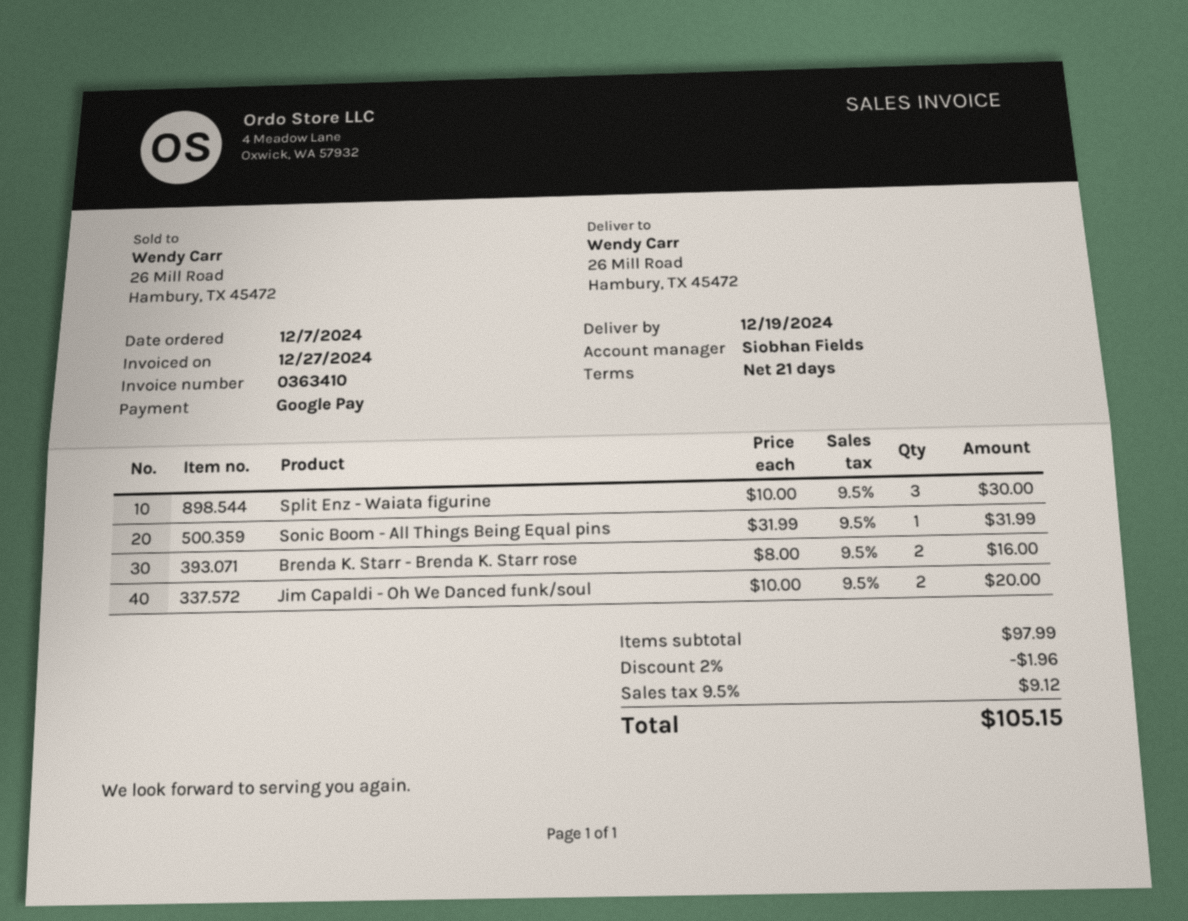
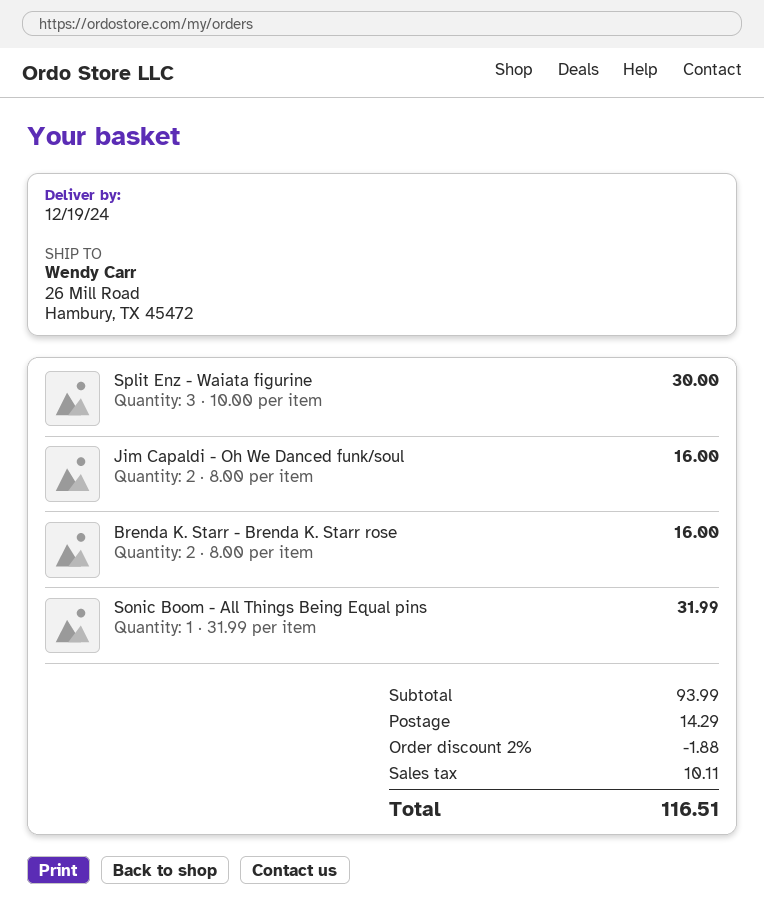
Jim Capaldi - Oh We Danced funk/soul: 2 x 10.00 = 20.00 -> 2 x 8.00 = 16.00
subtotal: 97.99 -> 93.99
discount: 2% = 1.96 -> 2% = 1.88
shipping: none -> 14.29
tax: 9.12 -> 10.11
total: 105.15 -> 116.51

